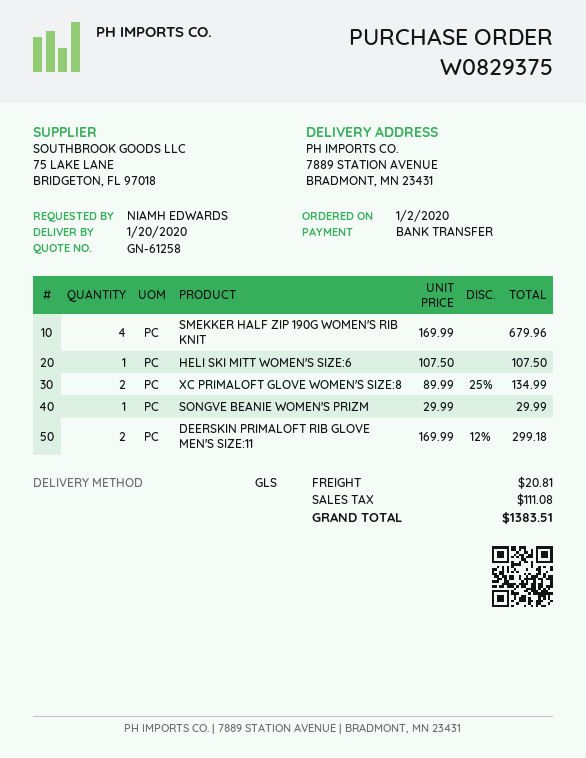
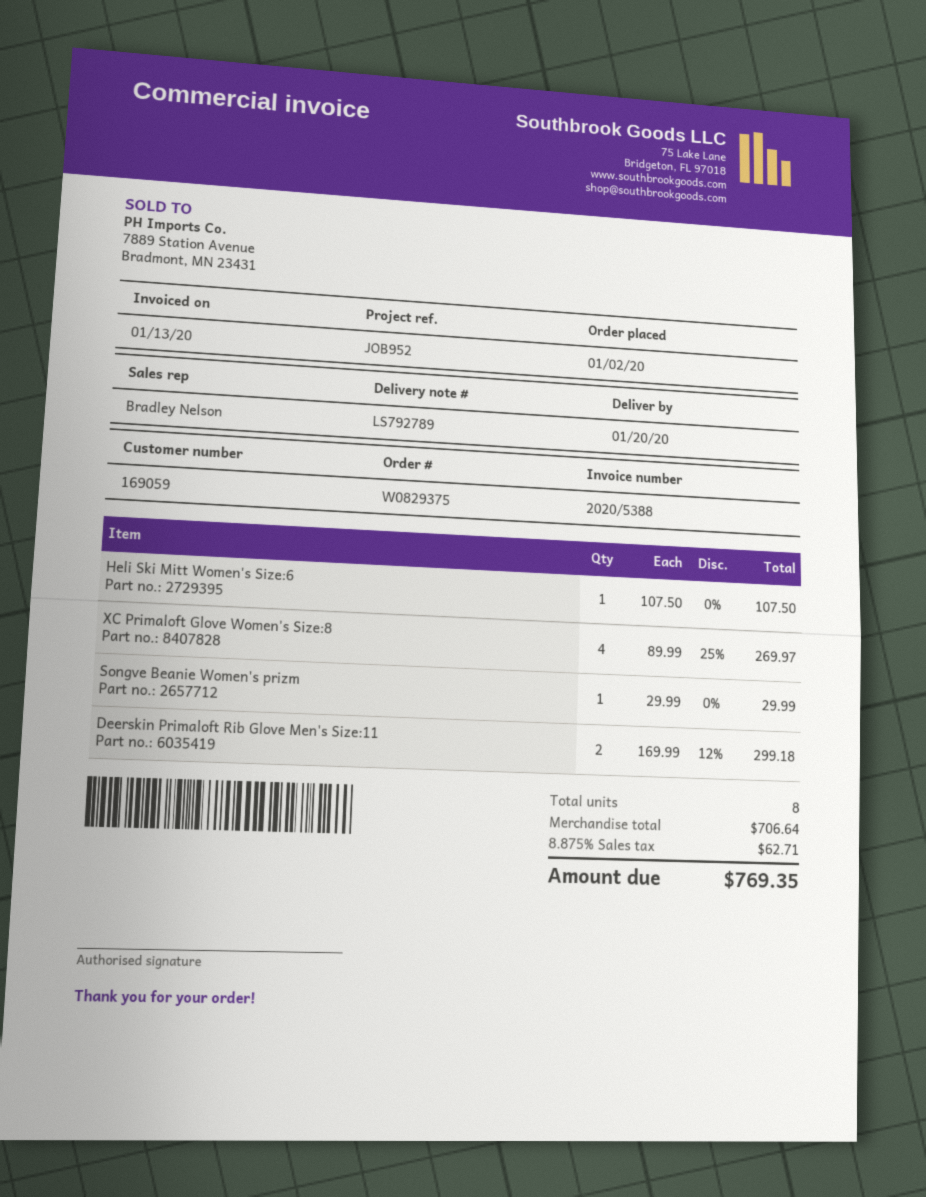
SMEKKER HALF ZIP 190G WOMEN'S RIB KNIT: 4 x 169.99 = 679.96 -> none
XC PRIMALOFT GLOVE WOMEN'S SIZE:8: 2 x 89.99 - 25% = 134.99 -> 4 x 89.99 - 25% = 269.97
shipping: 20.81 -> none
tax: 111.08 -> 62.71
total: 1383.51 -> 769.35

